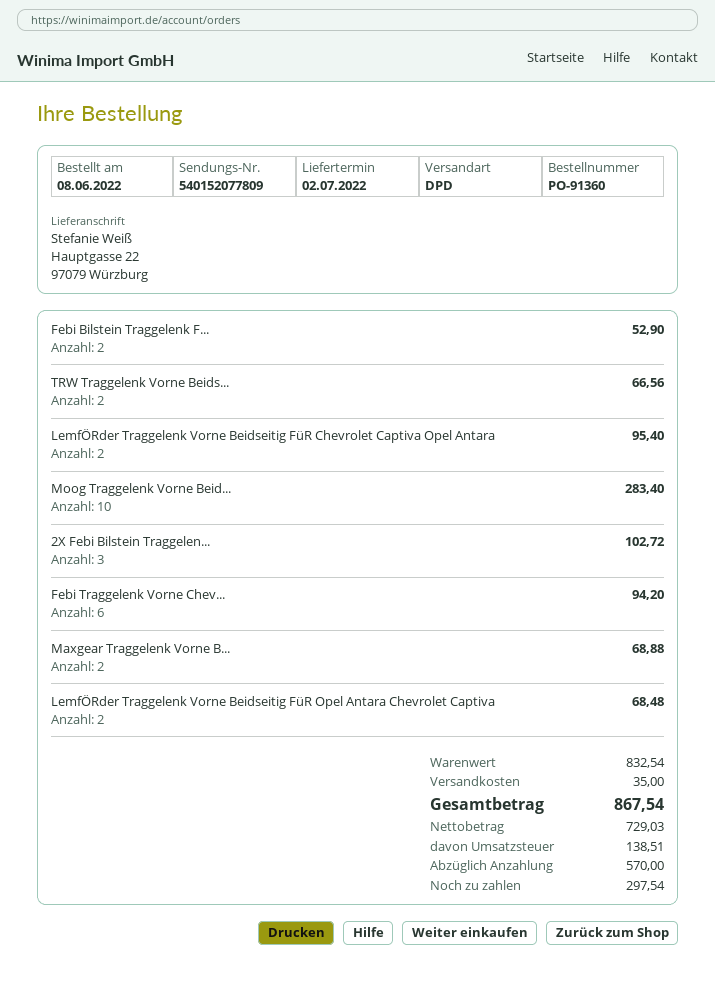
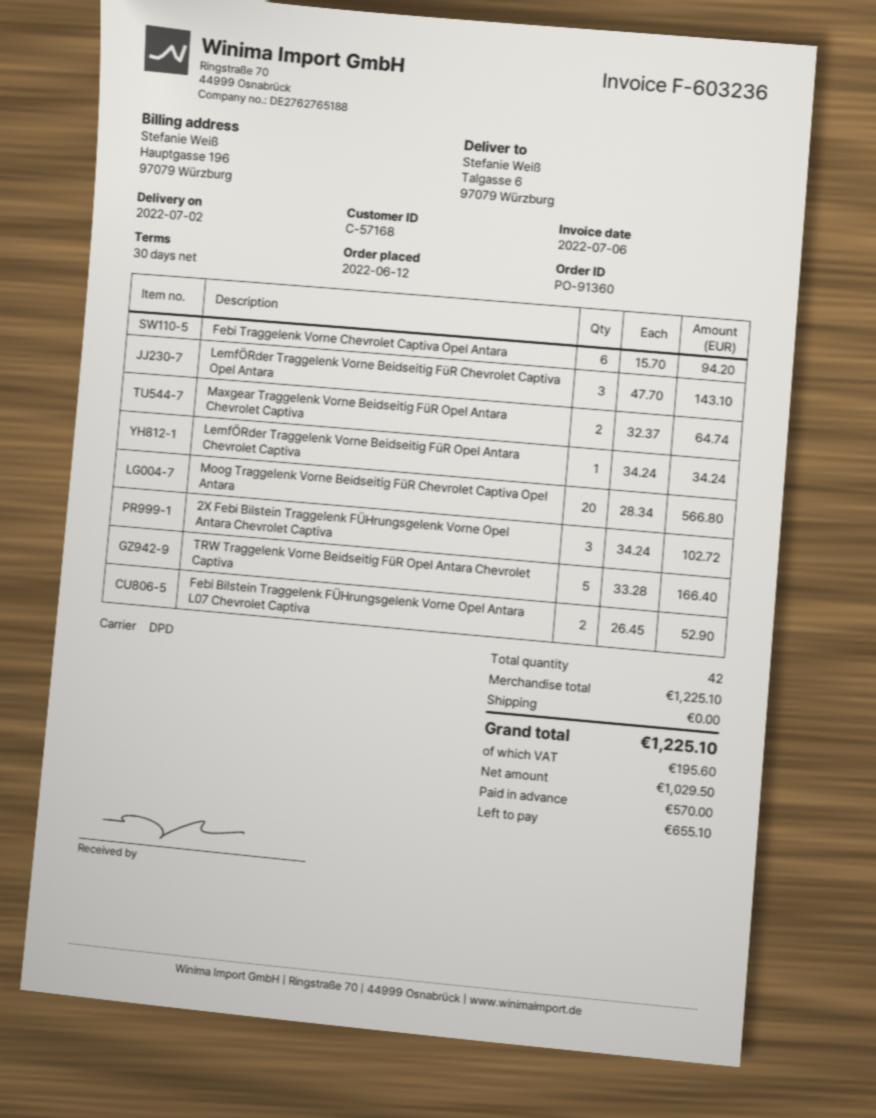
order date: 2022-06-08 -> 2022-06-12
ship to: Hauptgasse 22, 97079 Würzburg -> Talgasse 6, 97079 Würzburg
TRW Traggelenk Vorne Beids...: 2 for 66.56 -> 5 for 166.40
LemfÖRder Traggelenk Vorne Beidseitig FüR Chevrolet Captiva Opel Antara: 2 for 95.40 -> 3 for 143.10
Moog Traggelenk Vorne Beid...: 10 for 283.40 -> 20 for 566.80
Maxgear Traggelenk Vorne B...: 2 for 68.88 -> 2 for 64.74
LemfÖRder Traggelenk Vorne Beidseitig FüR Opel Antara Chevrolet Captiva: 2 for 68.48 -> 1 for 34.24
subtotal: 832.54 -> 1225.10
shipping: 35.00 -> 0.00
net: 729.03 -> 1029.50
tax: 138.51 -> 195.60
total: 867.54 -> 1225.10
balance: 297.54 -> 655.10

